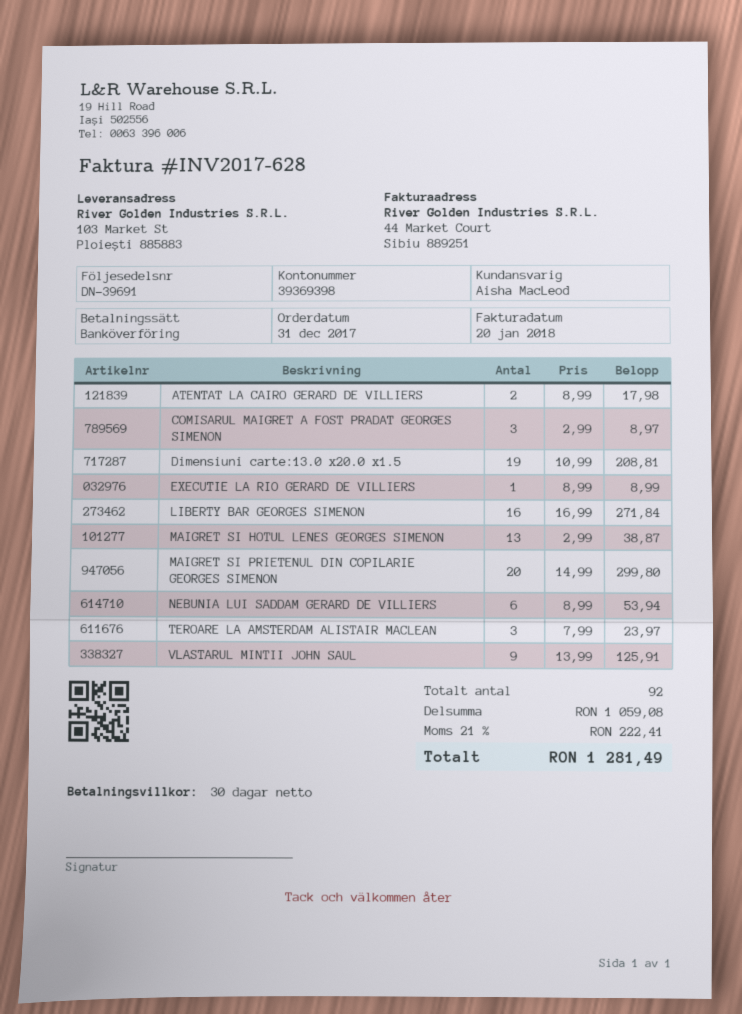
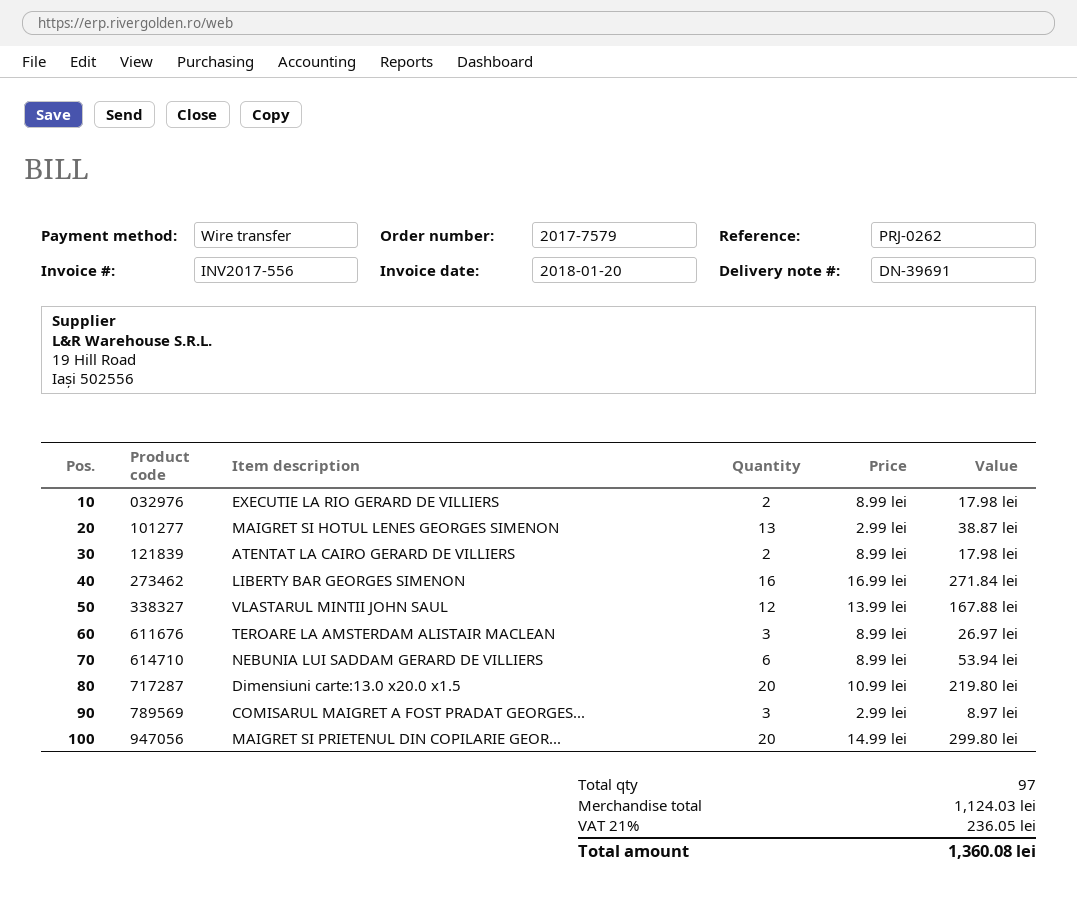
invoice number: INV2017-628 -> INV2017-556
Dimensiuni carte:13.0 x20.0 x1.5: 19 x 10.99 = 208.81 -> 20 x 10.99 = 219.80
EXECUTIE LA RIO GERARD DE VILLIERS: 1 x 8.99 = 8.99 -> 2 x 8.99 = 17.98
TEROARE LA AMSTERDAM ALISTAIR MACLEAN: 3 x 7.99 = 23.97 -> 3 x 8.99 = 26.97
VLASTARUL MINTII JOHN SAUL: 9 x 13.99 = 125.91 -> 12 x 13.99 = 167.88
total quantity: 92 -> 97
subtotal: 1059.08 -> 1124.03
tax: 21% = 222.41 -> 21% = 236.05
total: 1281.49 -> 1360.08

